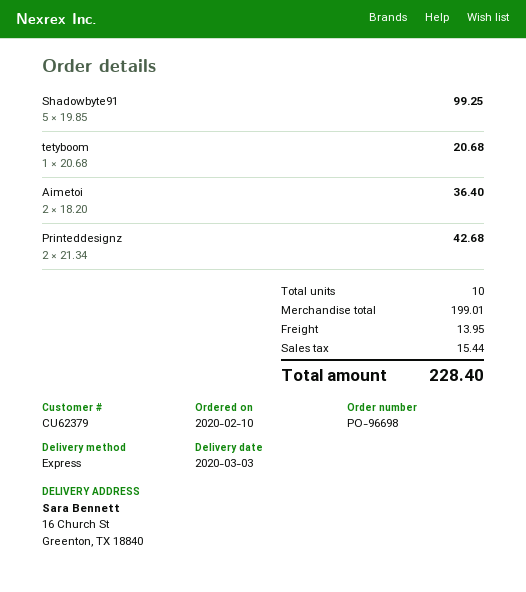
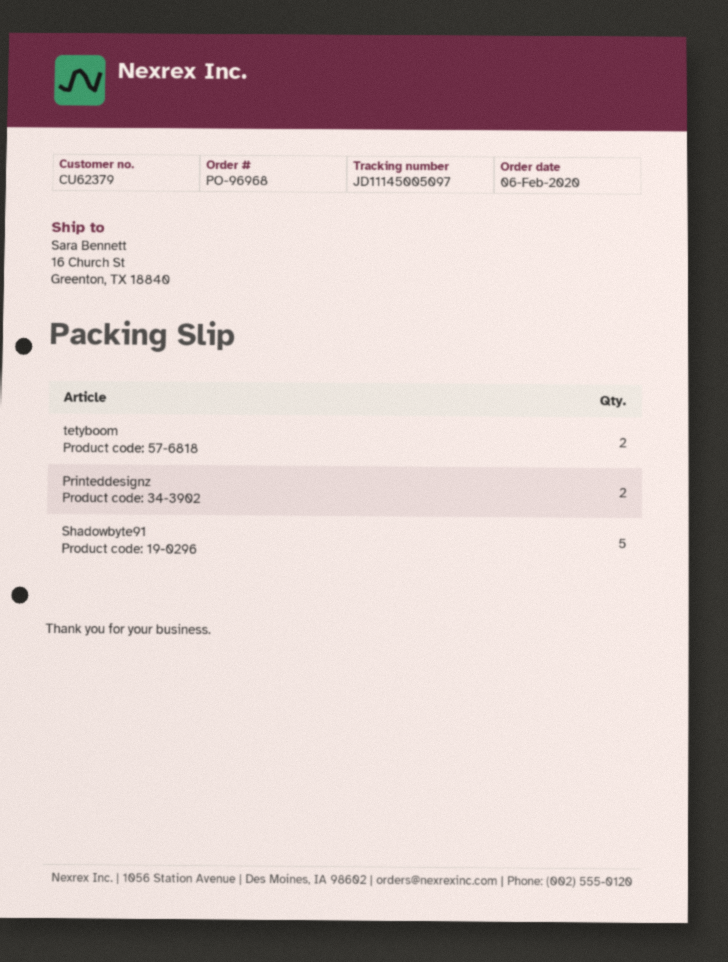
order number: PO-96698 -> PO-96968
order date: 2020-02-10 -> 2020-02-06
tetyboom: 1 -> 2
Aimetoi: 2 -> none

